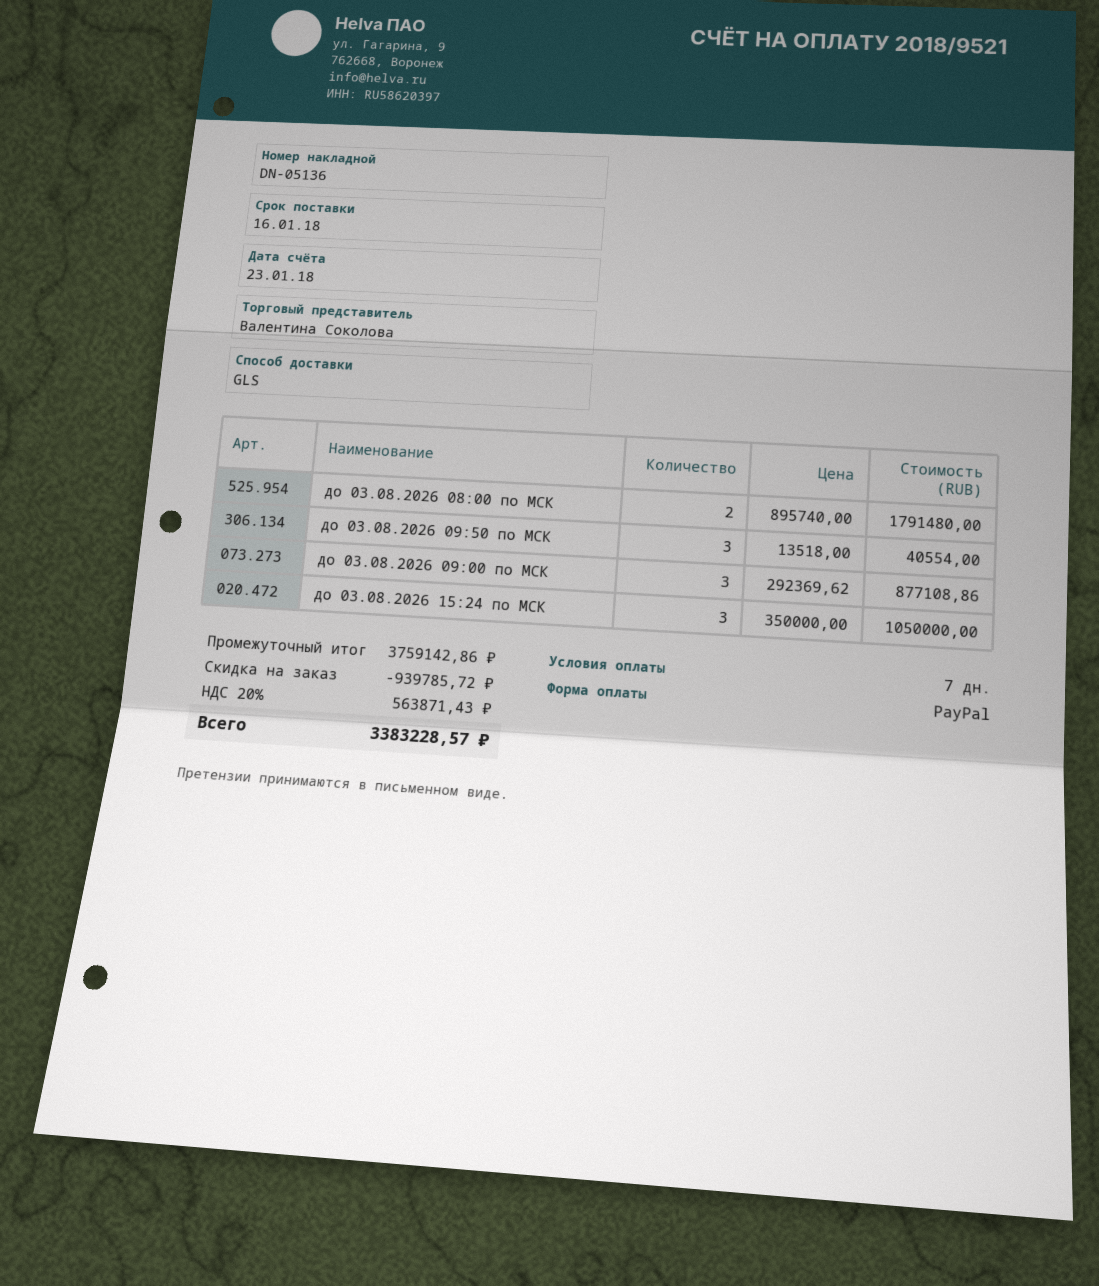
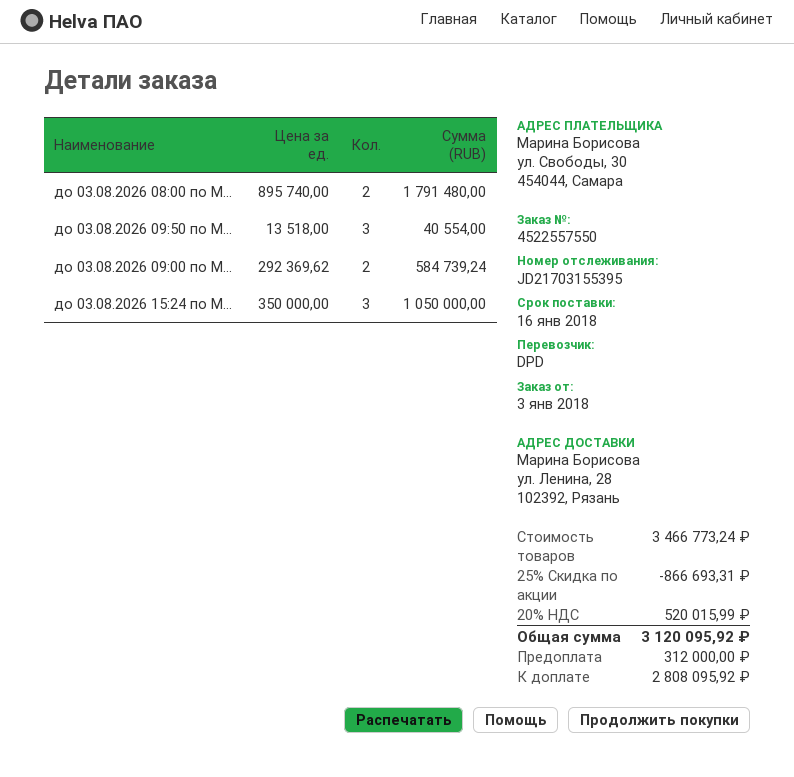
shipping method: GLS -> DPD
до 03.08.2026 09:00 по МСК: 3 x 292369.62 = 877108.86 -> 2 x 292369.62 = 584739.24
subtotal: 3759142.86 -> 3466773.24
discount: 939785.72 -> 866693.31
tax: 20% = 563871.43 -> 20% = 520015.99
total: 3383228.57 -> 3120095.92

